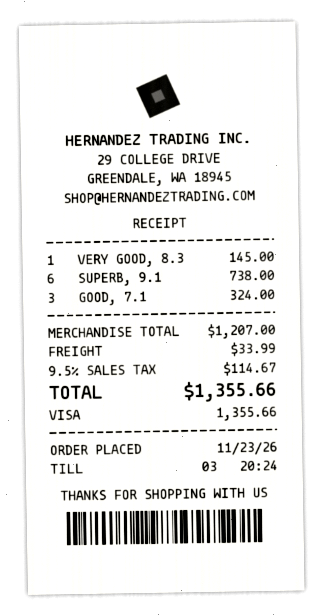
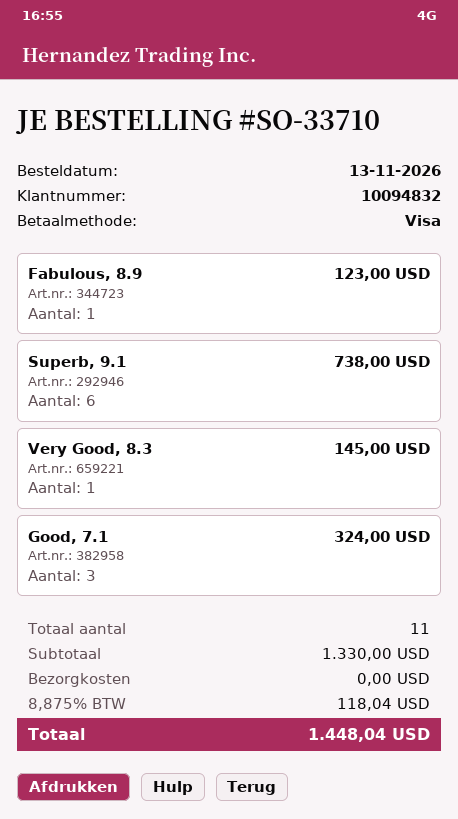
order date: 2026-11-23 -> 2026-11-13
Fabulous, 8.9: none -> 1 for 123.00
subtotal: 1207.00 -> 1330.00
shipping: 33.99 -> 0.00
tax: 9.5% = 114.67 -> 8.875% = 118.04
total: 1355.66 -> 1448.04

